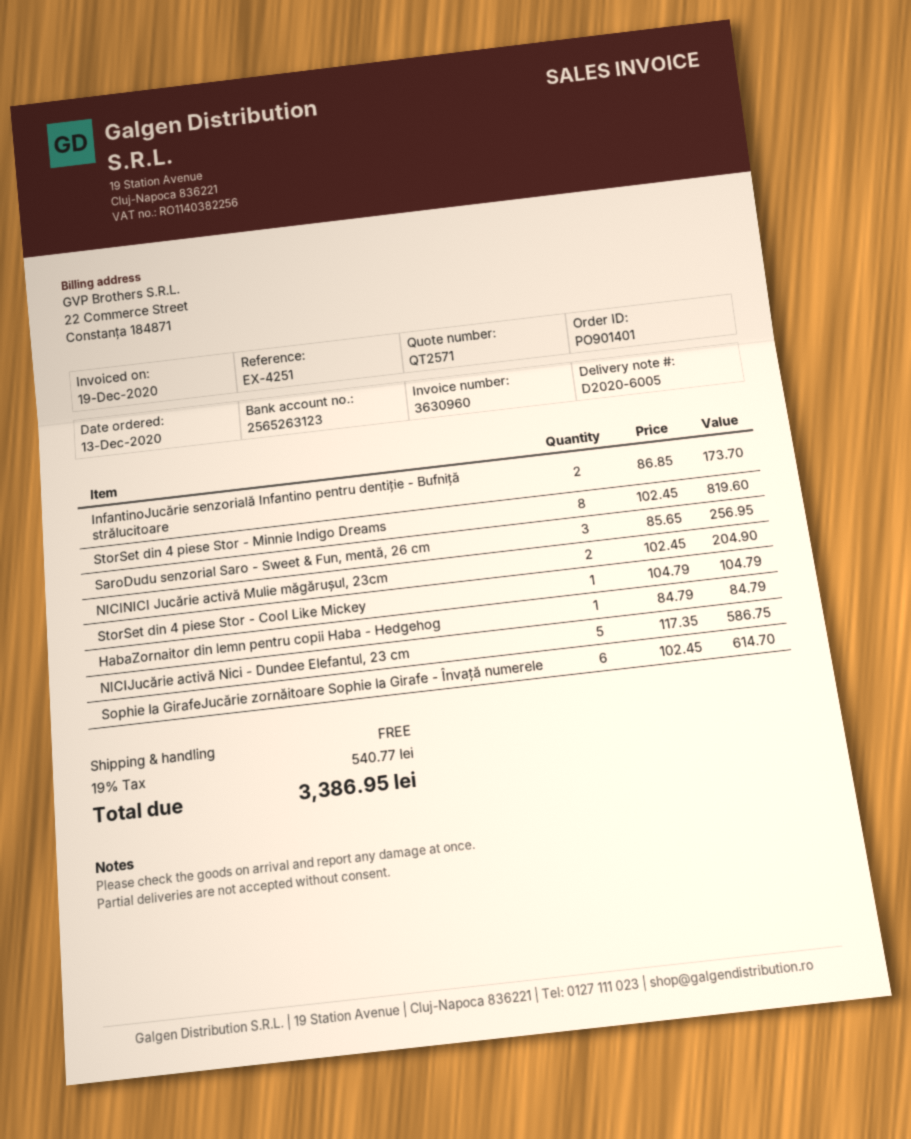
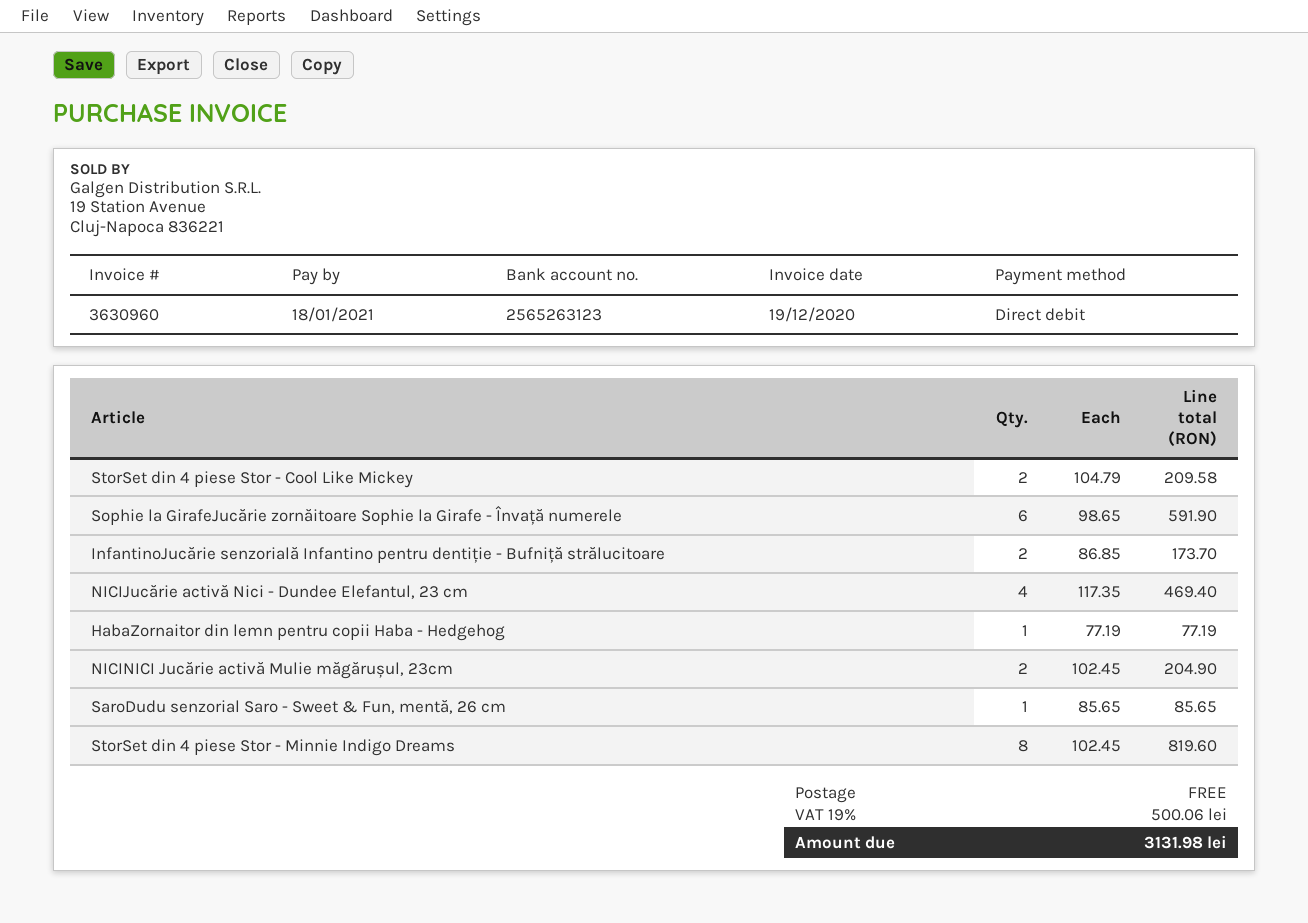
SaroDudu senzorial Saro - Sweet & Fun, mentă, 26 cm: 3 x 85.65 = 256.95 -> 1 x 85.65 = 85.65
StorSet din 4 piese Stor - Cool Like Mickey: 1 x 104.79 = 104.79 -> 2 x 104.79 = 209.58
HabaZornaitor din lemn pentru copii Haba - Hedgehog: 1 x 84.79 = 84.79 -> 1 x 77.19 = 77.19
NICIJucărie activă Nici - Dundee Elefantul, 23 cm: 5 x 117.35 = 586.75 -> 4 x 117.35 = 469.40
Sophie la GirafeJucărie zornăitoare Sophie la Girafe - Învață numerele: 6 x 102.45 = 614.70 -> 6 x 98.65 = 591.90
tax: 19% = 540.77 -> 19% = 500.06
total: 3386.95 -> 3131.98

